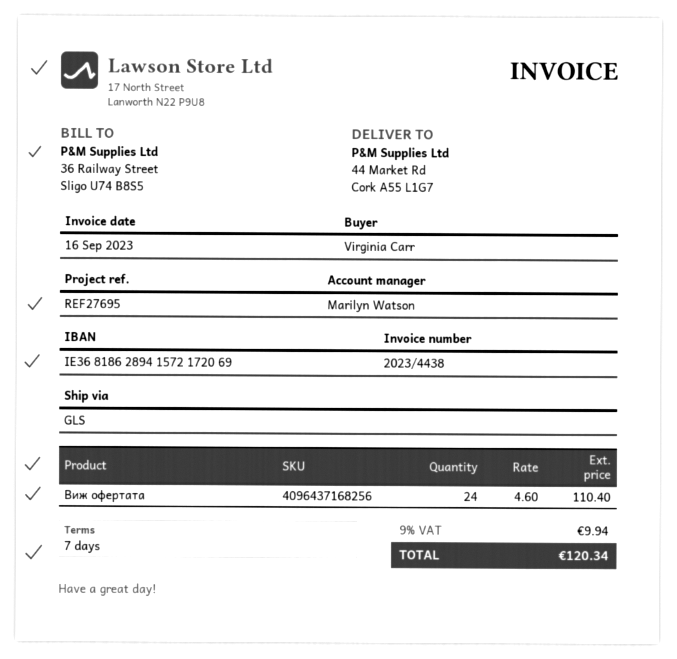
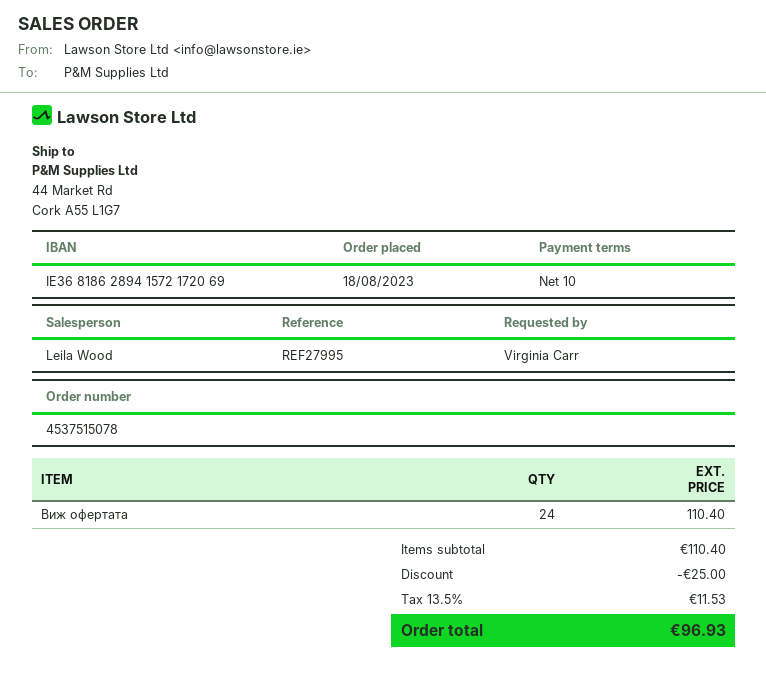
payment terms: 7 days -> 10 days
reference: REF27695 -> REF27995
sales rep: Marilyn Watson -> Leila Wood
discount: none -> 25.00
tax: 9% = 9.94 -> 13.5% = 11.53
total: 120.34 -> 96.93

